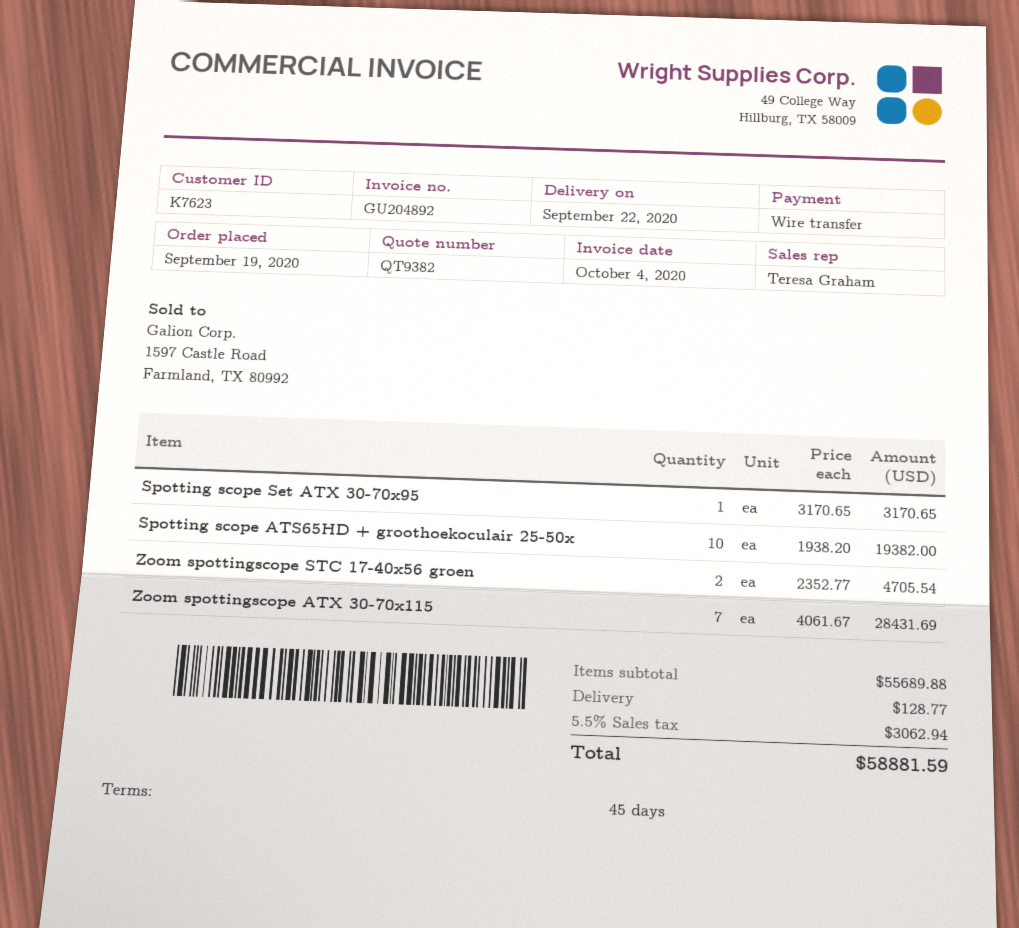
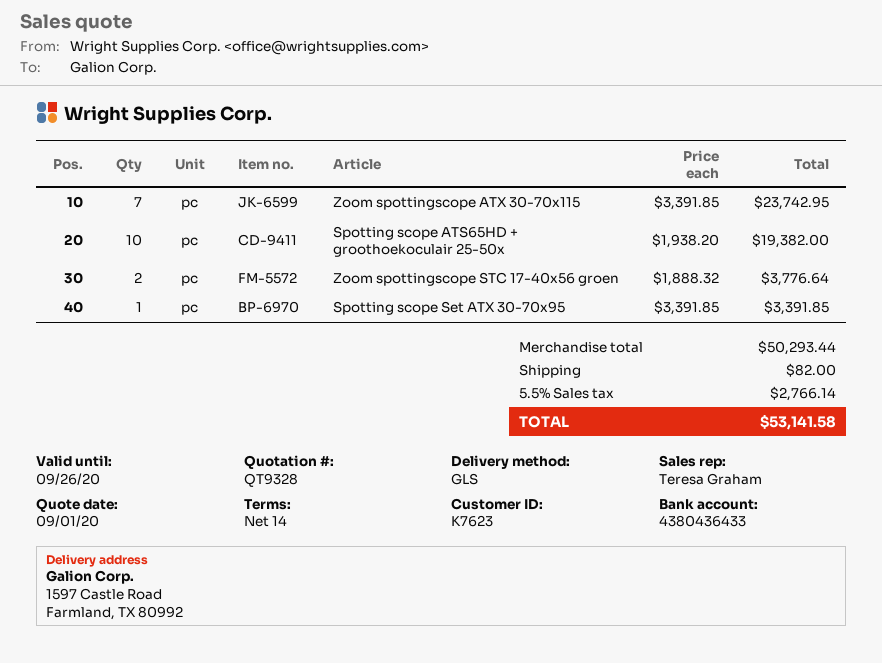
quote number: QT9382 -> QT9328
payment terms: 45 days -> 14 days
Spotting scope Set ATX 30-70x95: 1 x 3170.65 = 3170.65 -> 1 x 3391.85 = 3391.85
Zoom spottingscope STC 17-40x56 groen: 2 x 2352.77 = 4705.54 -> 2 x 1888.32 = 3776.64
Zoom spottingscope ATX 30-70x115: 7 x 4061.67 = 28431.69 -> 7 x 3391.85 = 23742.95
subtotal: 55689.88 -> 50293.44
shipping: 128.77 -> 82.00
tax: 5.5% = 3062.94 -> 5.5% = 2766.14
total: 58881.59 -> 53141.58

